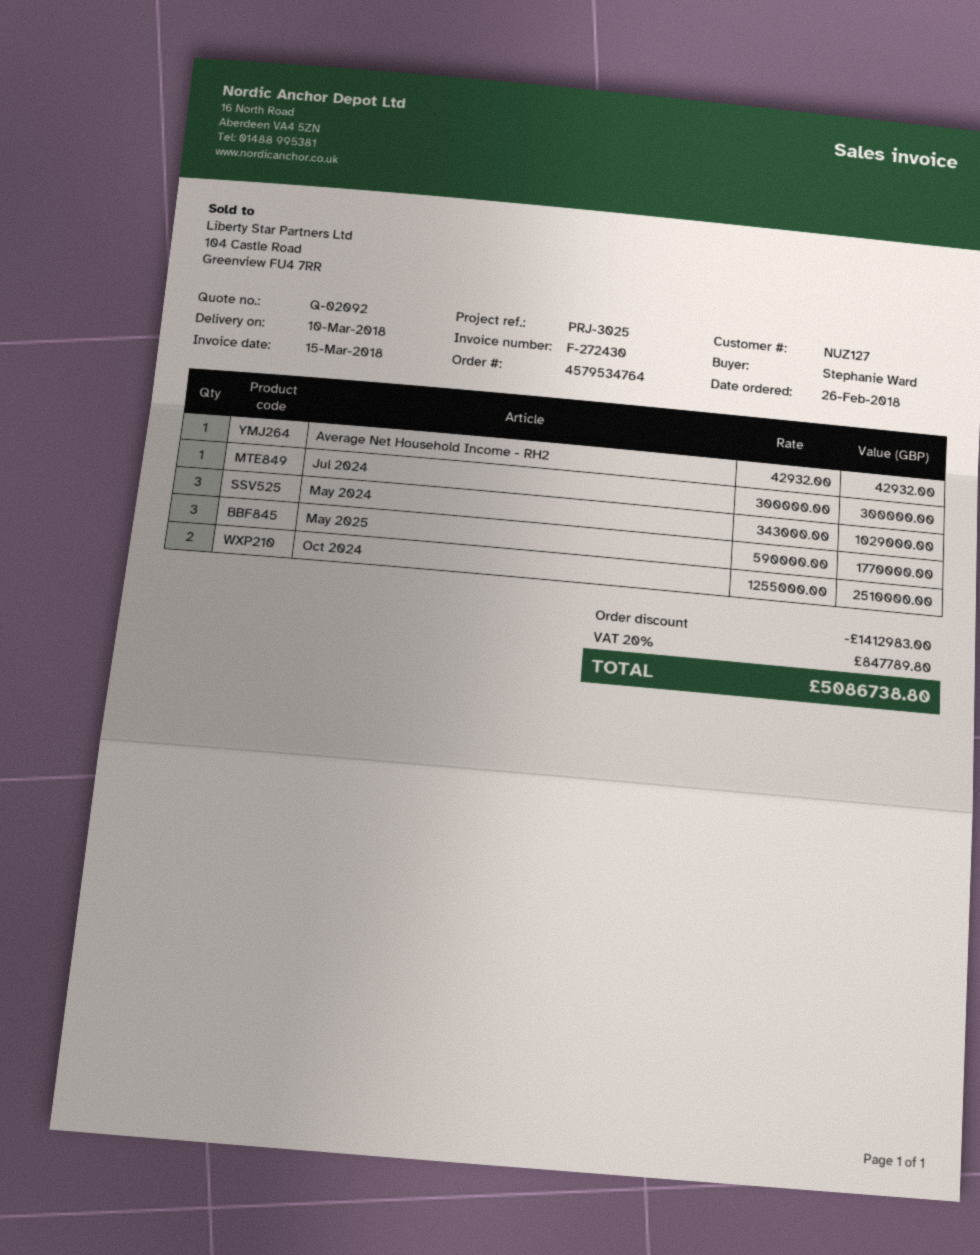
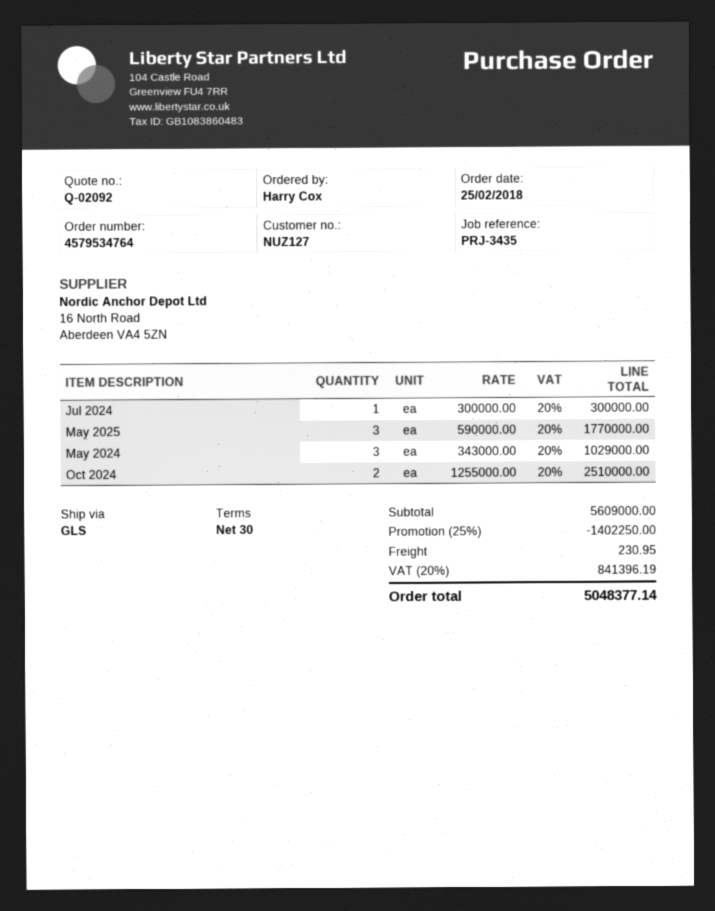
order date: 2018-02-26 -> 2018-02-25
reference: PRJ-3025 -> PRJ-3435
ordered by: Stephanie Ward -> Harry Cox
Average Net Household Income - RH2: 1 x 42932.00 = 42932.00 -> none
discount: 1412983.00 -> 1402250.00
shipping: none -> 230.95
tax: 20% = 847789.80 -> 20% = 841396.19
total: 5086738.80 -> 5048377.14

